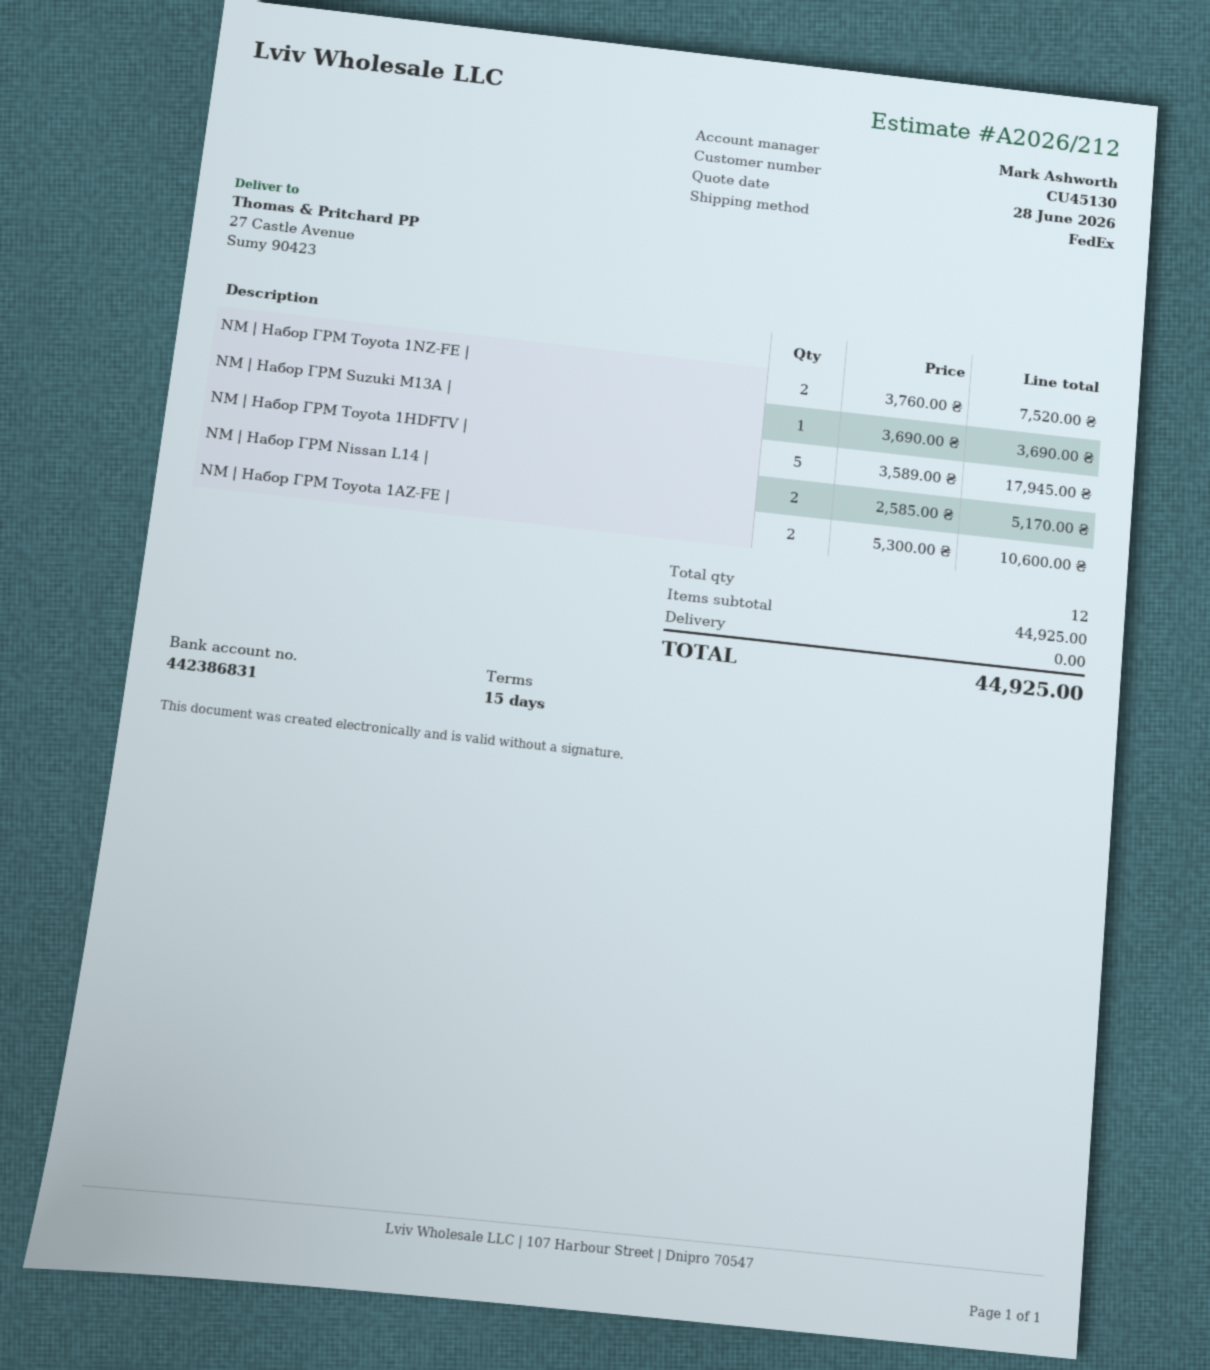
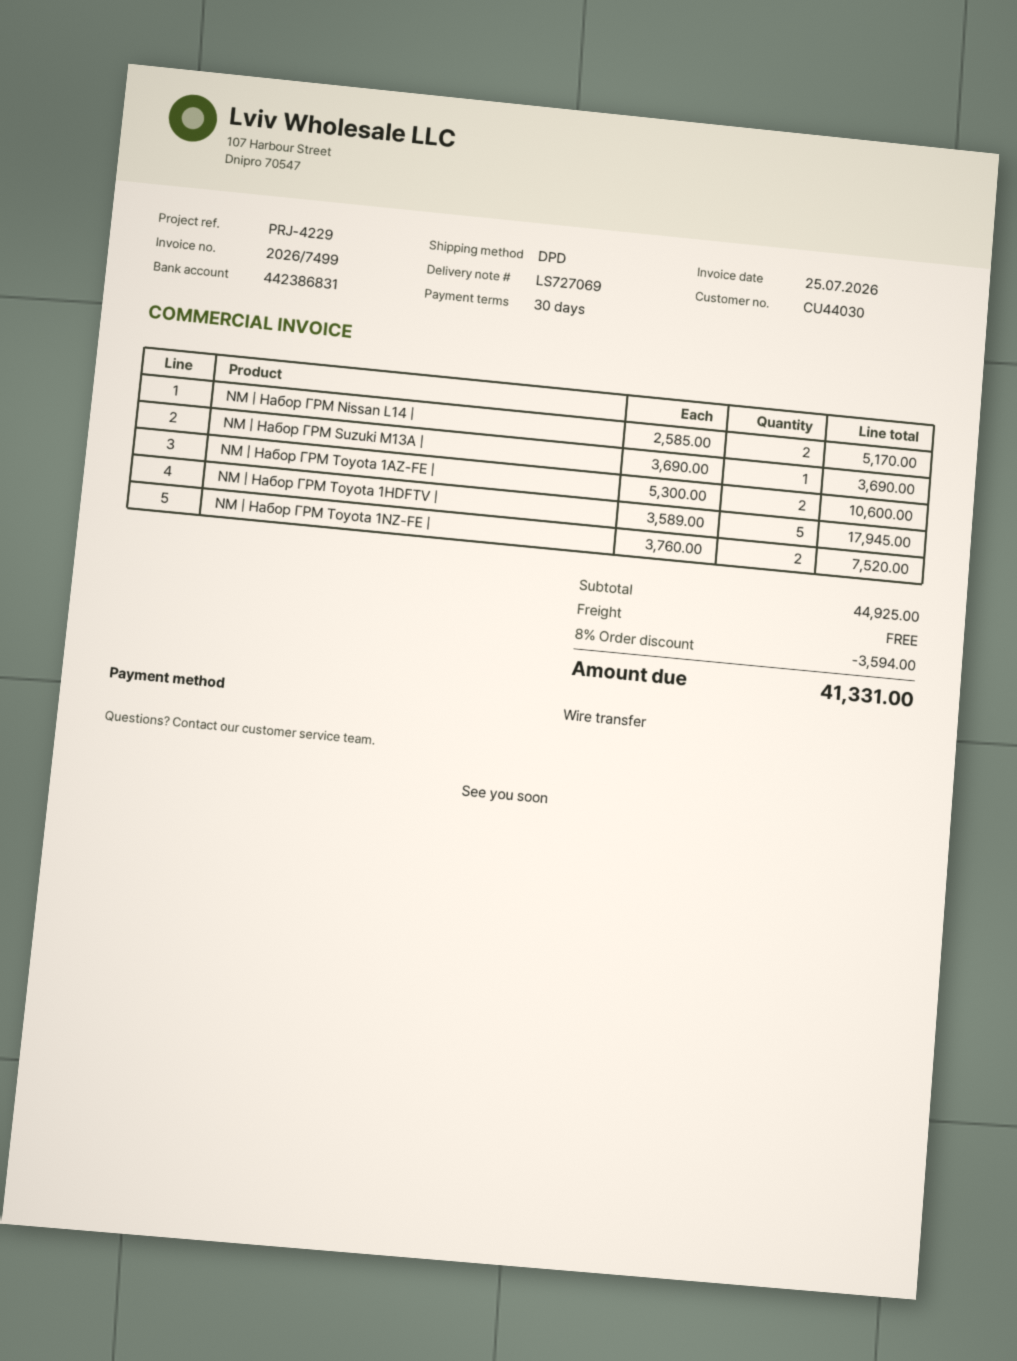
payment terms: 15 days -> 30 days
customer number: CU45130 -> CU44030
shipping method: FedEx -> DPD
discount: none -> 8% = 3594.00
total: 44925.00 -> 41331.00

